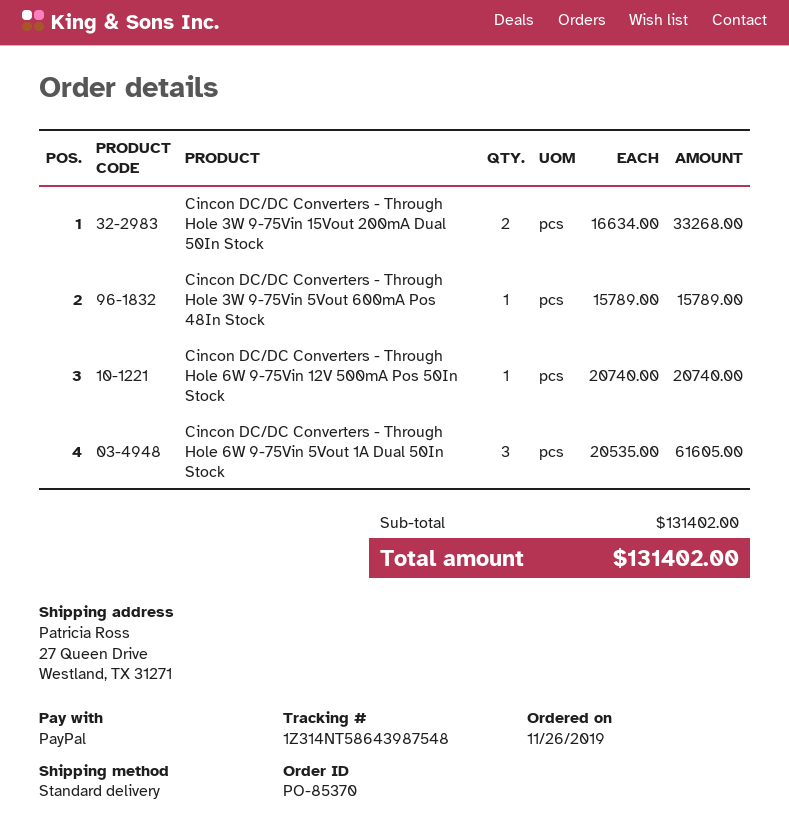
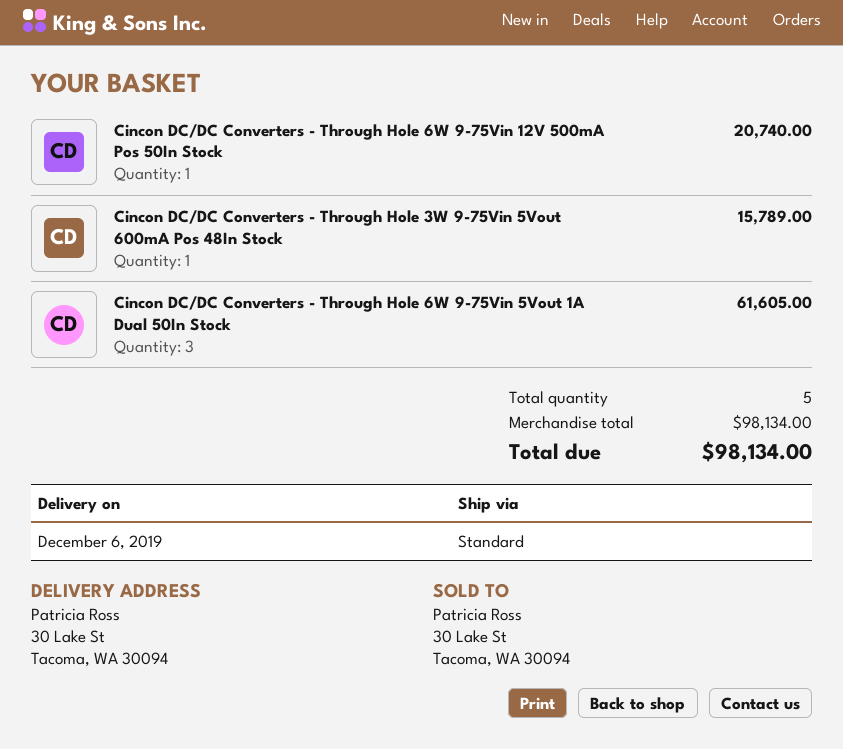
ship to: 27 Queen Drive, Westland, TX 31271 -> 30 Lake St, Tacoma, WA 30094
Cincon DC/DC Converters - Through Hole 3W 9-75Vin 15Vout 200mA Dual 50In Stock: 2 for 33268.00 -> none
subtotal: 131402.00 -> 98134.00
total: 131402.00 -> 98134.00

